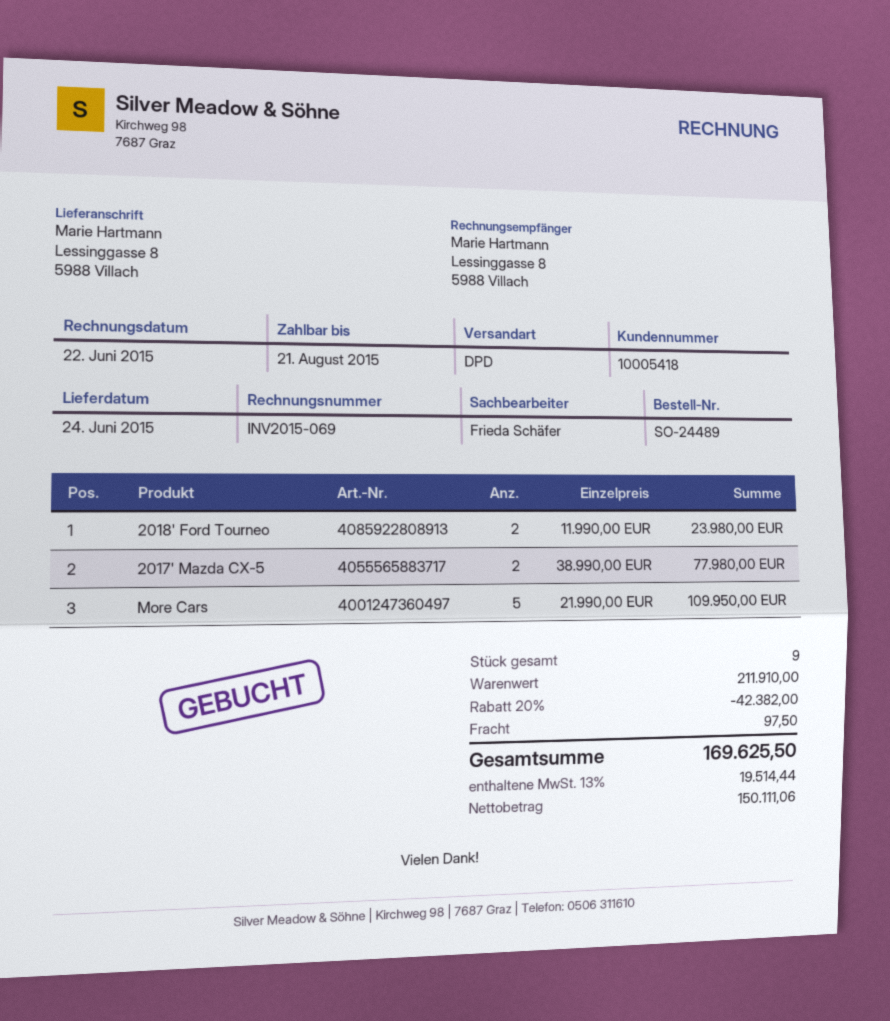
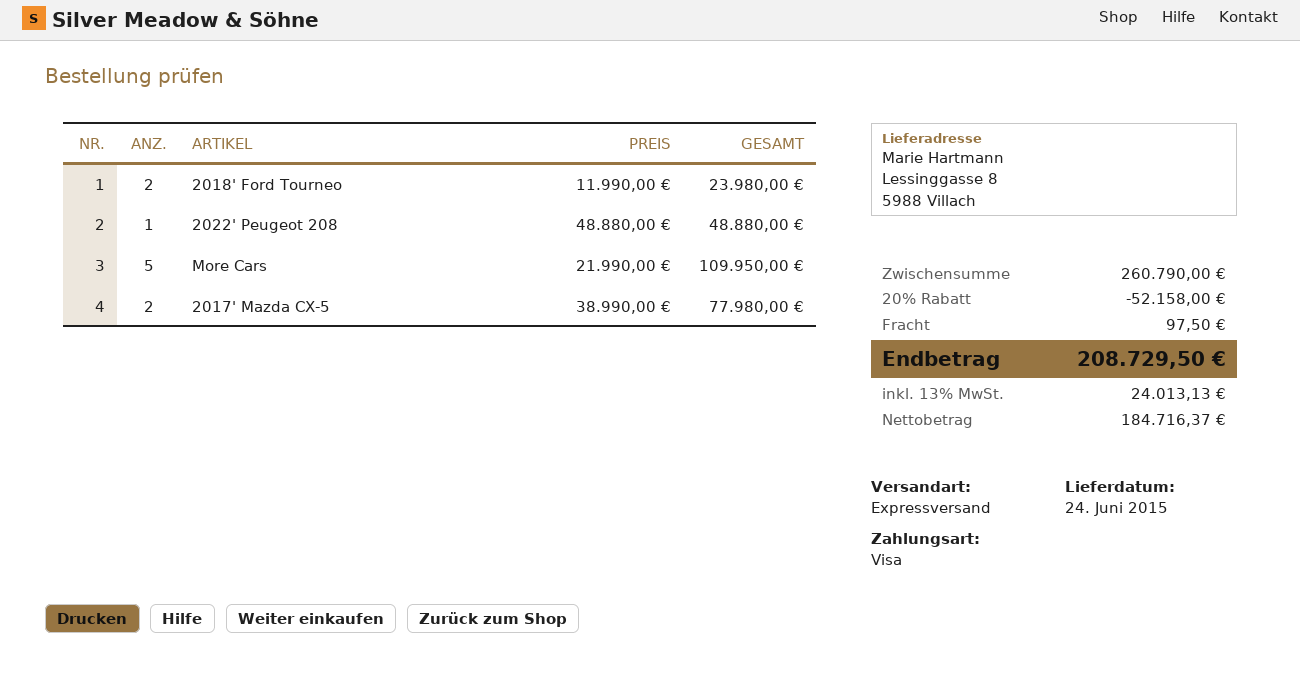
shipping method: DPD -> express
2022' Peugeot 208: none -> 1 x 48880.00 = 48880.00
subtotal: 211910.00 -> 260790.00
discount: 20% = 42382.00 -> 20% = 52158.00
net: 150111.06 -> 184716.37
tax: 13% = 19514.44 -> 13% = 24013.13
total: 169625.50 -> 208729.50

